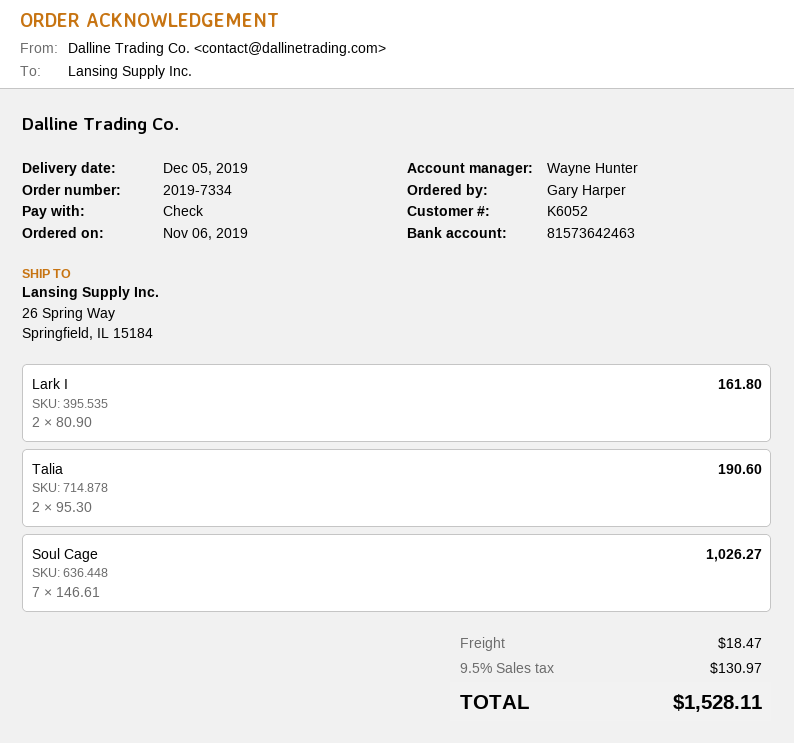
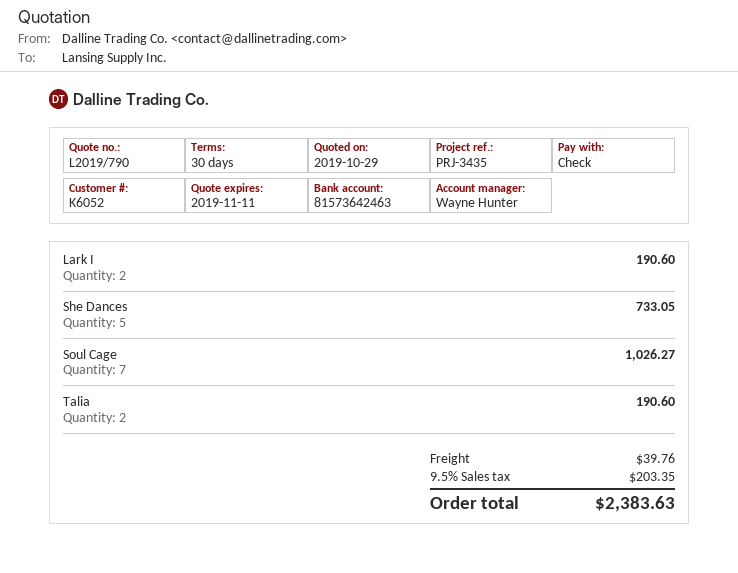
Lark I: 2 for 161.80 -> 2 for 190.60
She Dances: none -> 5 for 733.05
shipping: 18.47 -> 39.76
tax: 9.5% = 130.97 -> 9.5% = 203.35
total: 1528.11 -> 2383.63

